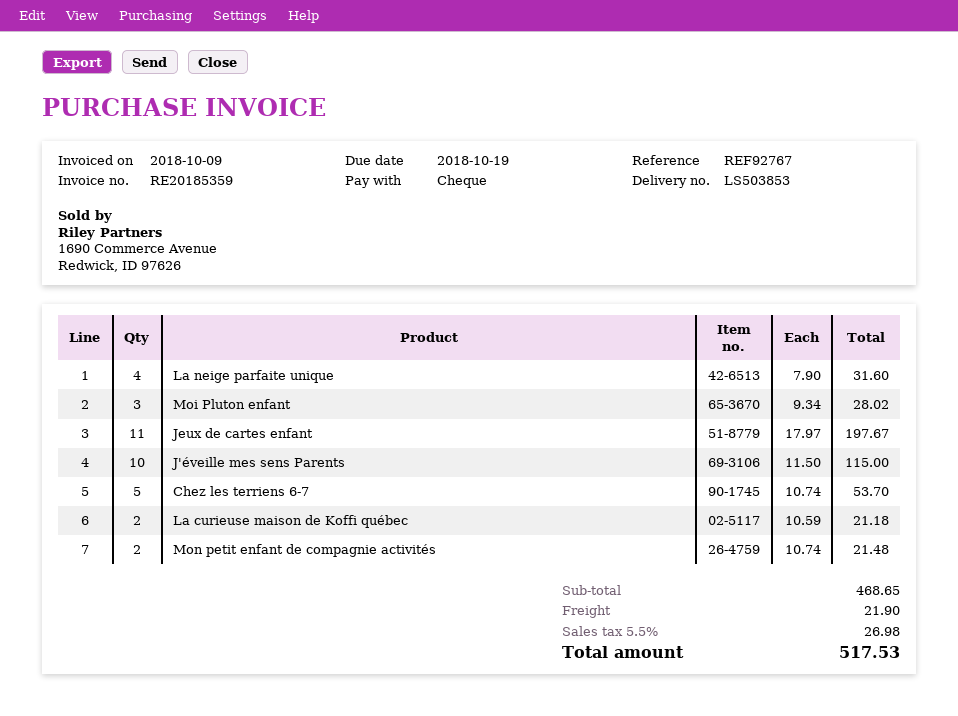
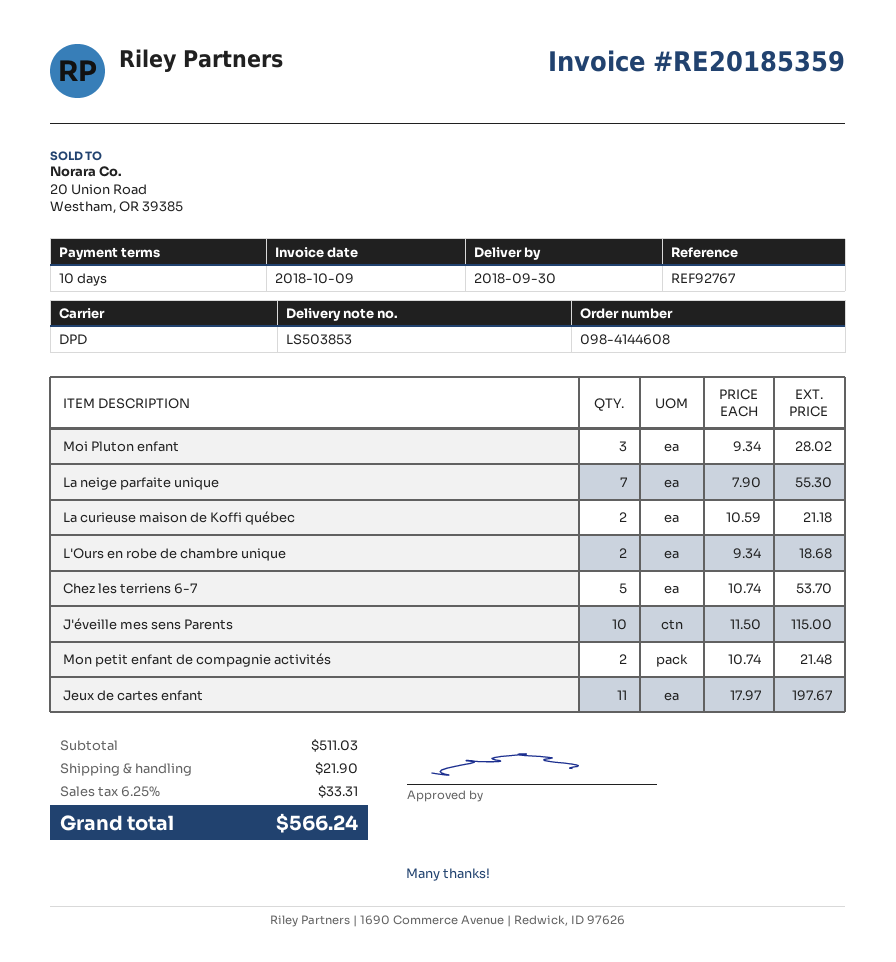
La neige parfaite unique: 4 x 7.90 = 31.60 -> 7 x 7.90 = 55.30
L'Ours en robe de chambre unique: none -> 2 x 9.34 = 18.68
subtotal: 468.65 -> 511.03
tax: 5.5% = 26.98 -> 6.25% = 33.31
total: 517.53 -> 566.24

